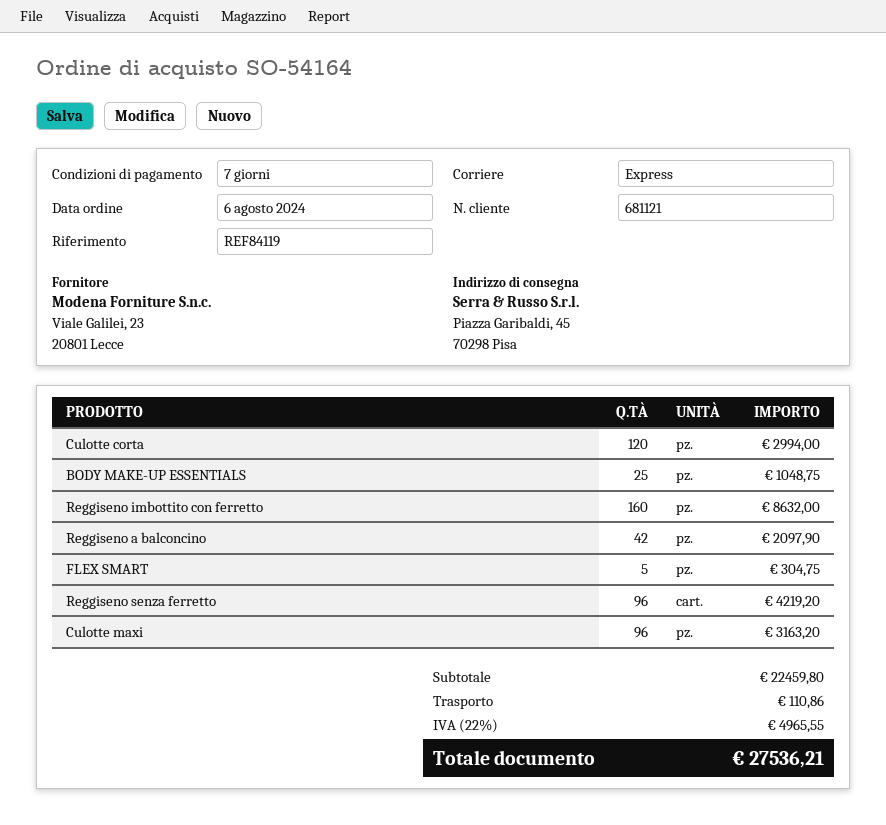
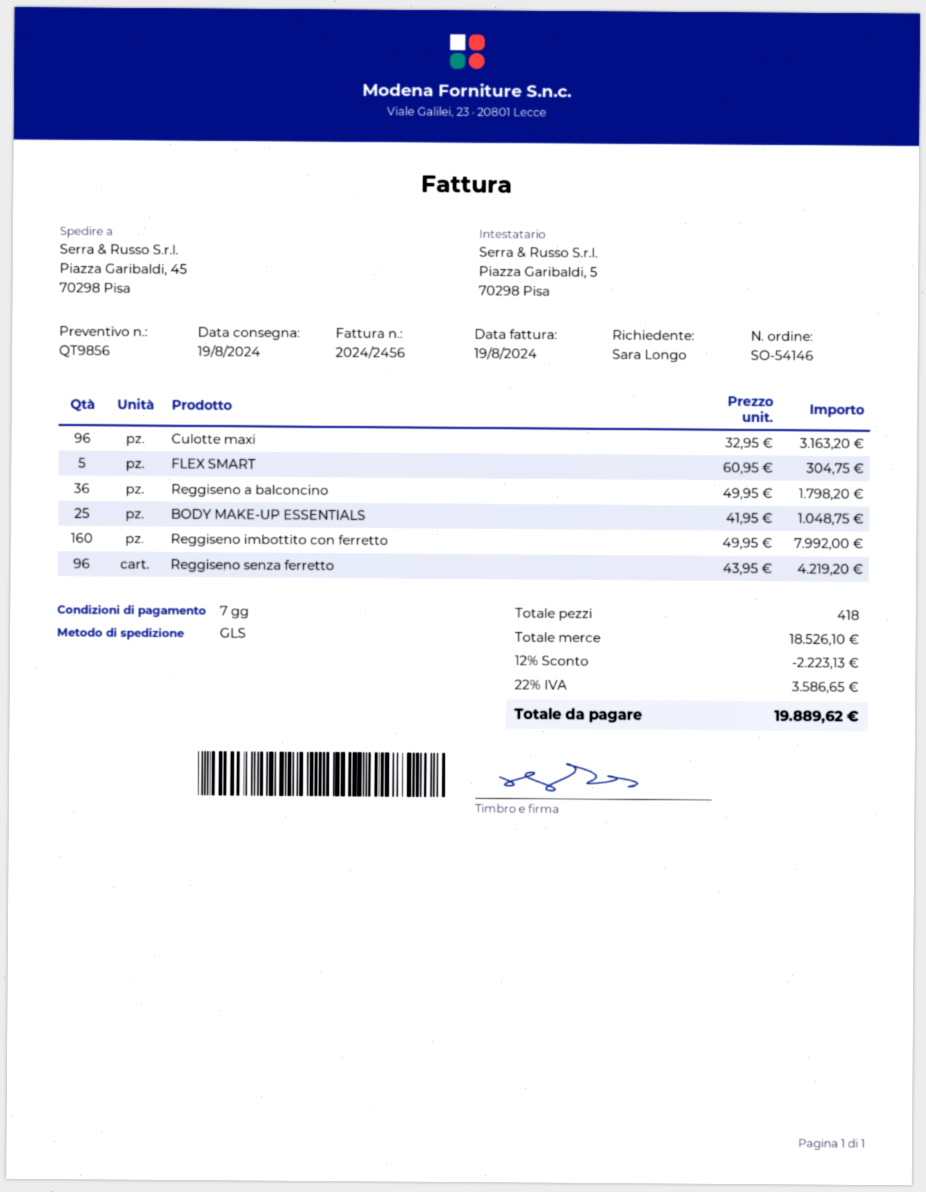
order number: SO-54164 -> SO-54146
shipping method: express -> GLS
Culotte corta: 120 for 2994.00 -> none
Reggiseno imbottito con ferretto: 160 for 8632.00 -> 160 for 7992.00
Reggiseno a balconcino: 42 for 2097.90 -> 36 for 1798.20
subtotal: 22459.80 -> 18526.10
discount: none -> 12% = 2223.13
shipping: 110.86 -> none
tax: 22% = 4965.55 -> 22% = 3586.65
total: 27536.21 -> 19889.62

